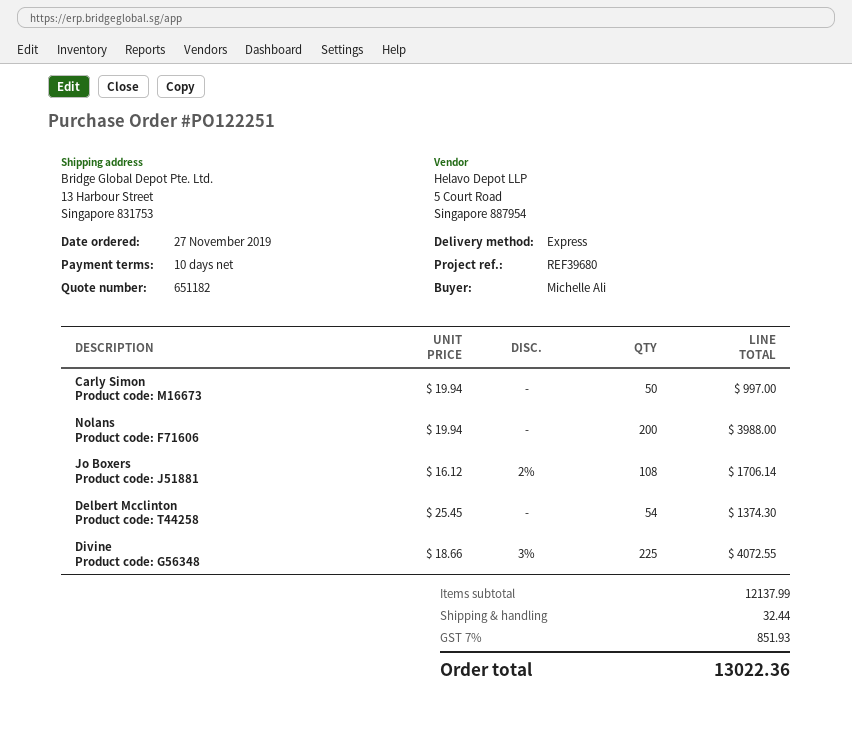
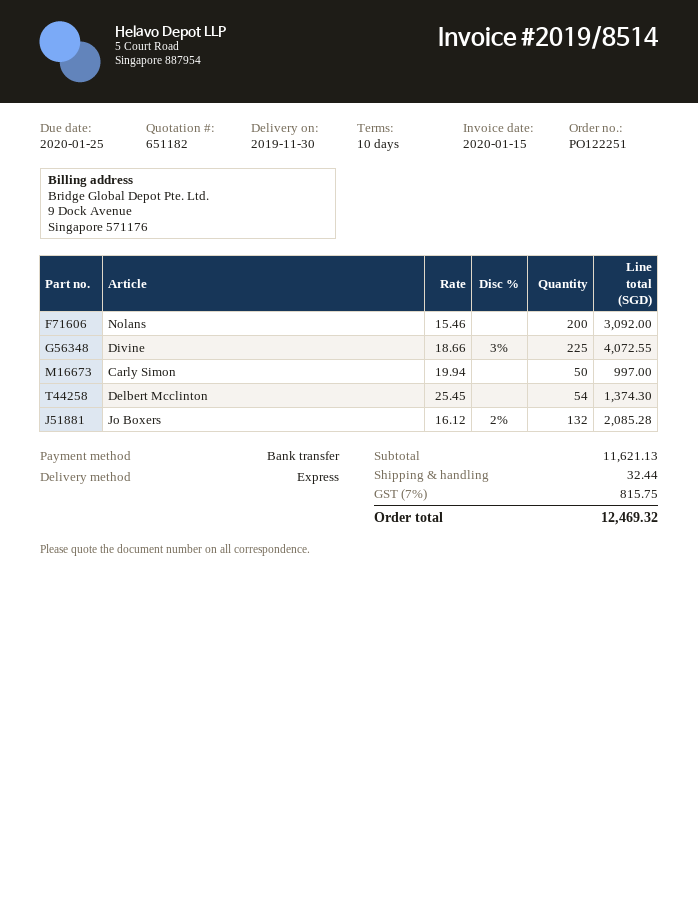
Nolans: 200 x 19.94 = 3988.00 -> 200 x 15.46 = 3092.00
Jo Boxers: 108 x 16.12 - 2% = 1706.14 -> 132 x 16.12 - 2% = 2085.28
subtotal: 12137.99 -> 11621.13
tax: 7% = 851.93 -> 7% = 815.75
total: 13022.36 -> 12469.32

